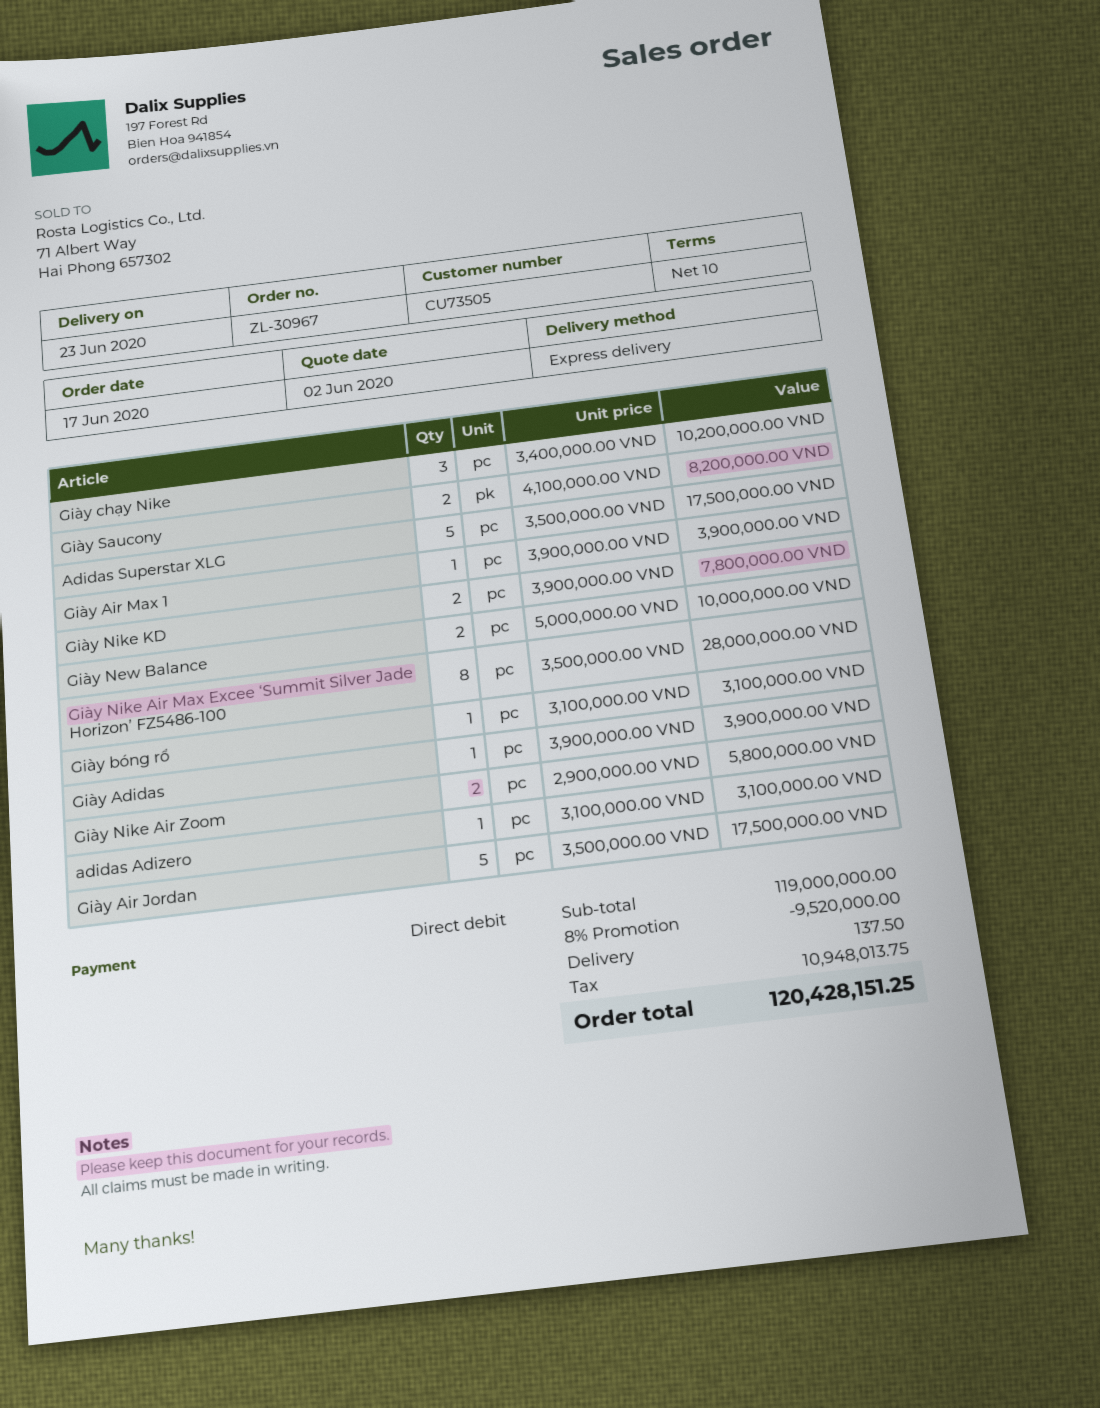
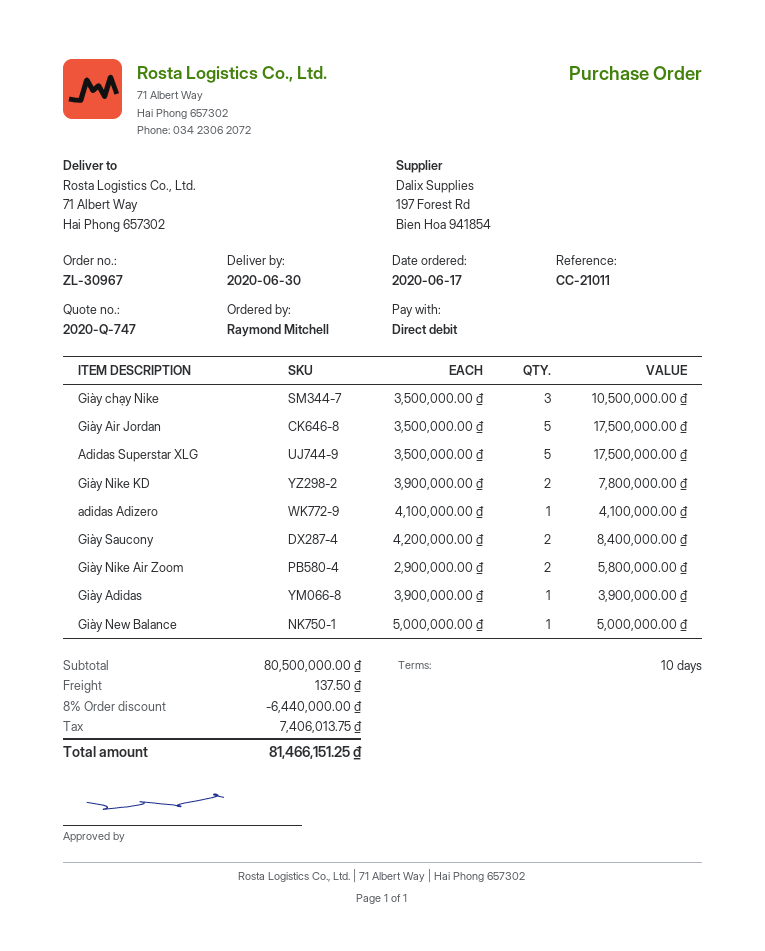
delivery date: 2020-06-23 -> 2020-06-30
Giày chạy Nike: 3 x 3400000.00 = 10200000.00 -> 3 x 3500000.00 = 10500000.00
Giày Saucony: 2 x 4100000.00 = 8200000.00 -> 2 x 4200000.00 = 8400000.00
Giày Air Max 1: 1 x 3900000.00 = 3900000.00 -> none
Giày New Balance: 2 x 5000000.00 = 10000000.00 -> 1 x 5000000.00 = 5000000.00
Giày Nike Air Max Excee ‘Summit Silver Jade Horizon’ FZ5486-100: 8 x 3500000.00 = 28000000.00 -> none
Giày bóng rổ: 1 x 3100000.00 = 3100000.00 -> none
adidas Adizero: 1 x 3100000.00 = 3100000.00 -> 1 x 4100000.00 = 4100000.00
subtotal: 119000000.00 -> 80500000.00
discount: 8% = 9520000.00 -> 8% = 6440000.00
tax: 10948013.75 -> 7406013.75
total: 120428151.25 -> 81466151.25

